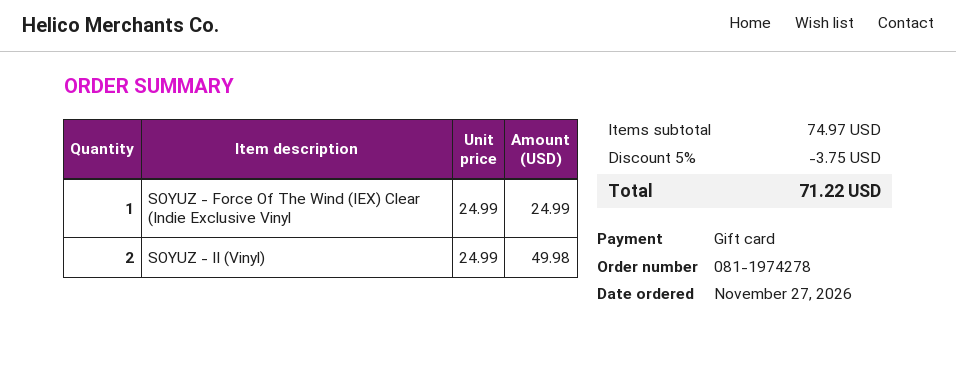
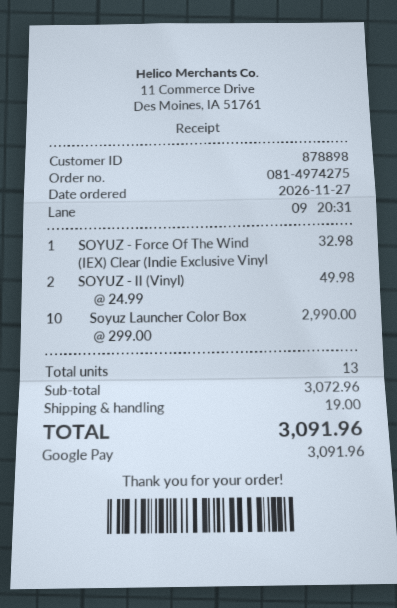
order number: 081-1974278 -> 081-4974275
payment method: gift card -> Google Pay
SOYUZ - Force Of The Wind (IEX) Clear (Indie Exclusive Vinyl: 1 x 24.99 = 24.99 -> 1 x 32.98 = 32.98
Soyuz Launcher Color Box: none -> 10 x 299.00 = 2990.00
subtotal: 74.97 -> 3072.96
discount: 5% = 3.75 -> none
shipping: none -> 19.00
total: 71.22 -> 3091.96

